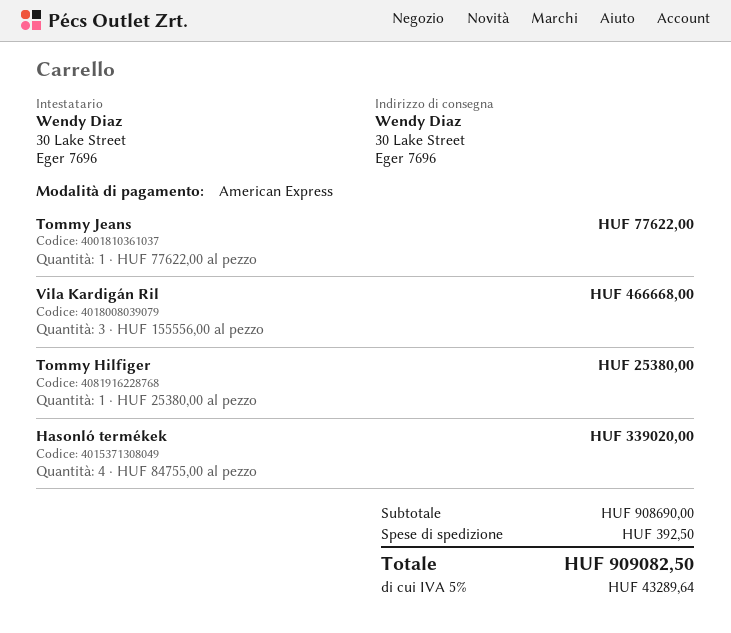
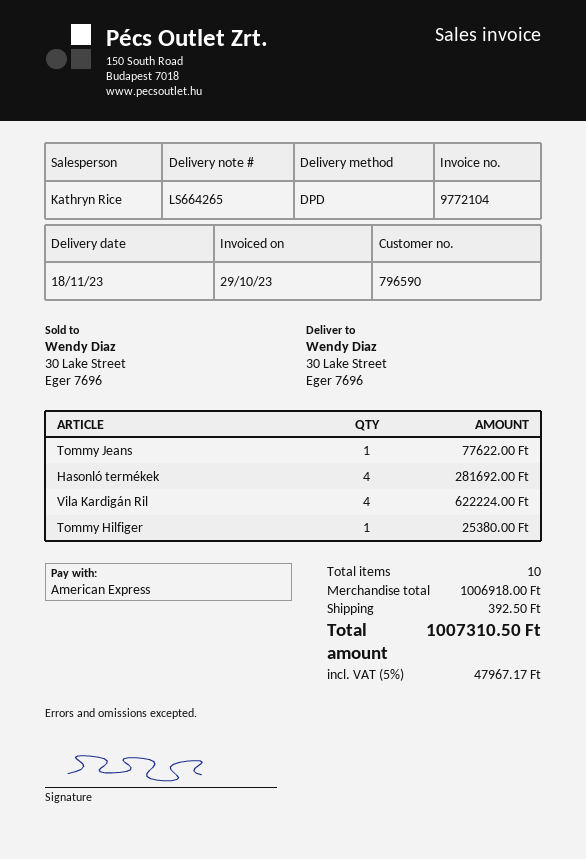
Vila Kardigán Ril: 3 for 466668.00 -> 4 for 622224.00
Hasonló termékek: 4 for 339020.00 -> 4 for 281692.00
subtotal: 908690.00 -> 1006918.00
tax: 5% = 43289.64 -> 5% = 47967.17
total: 909082.50 -> 1007310.50

